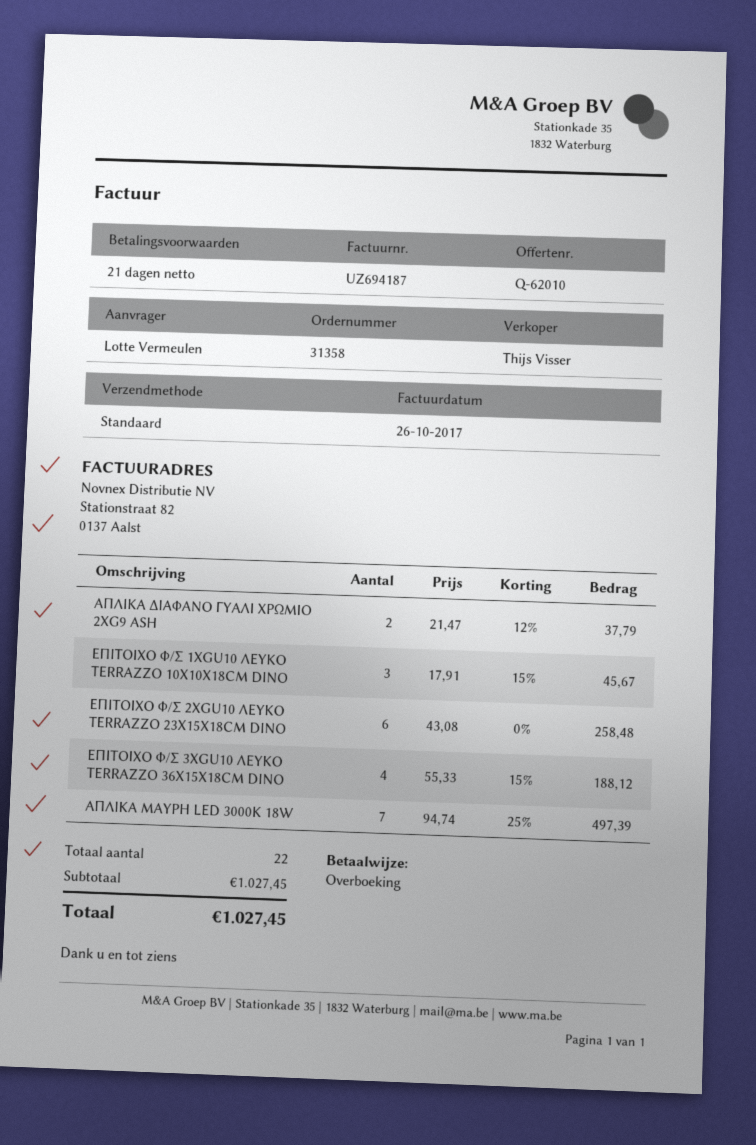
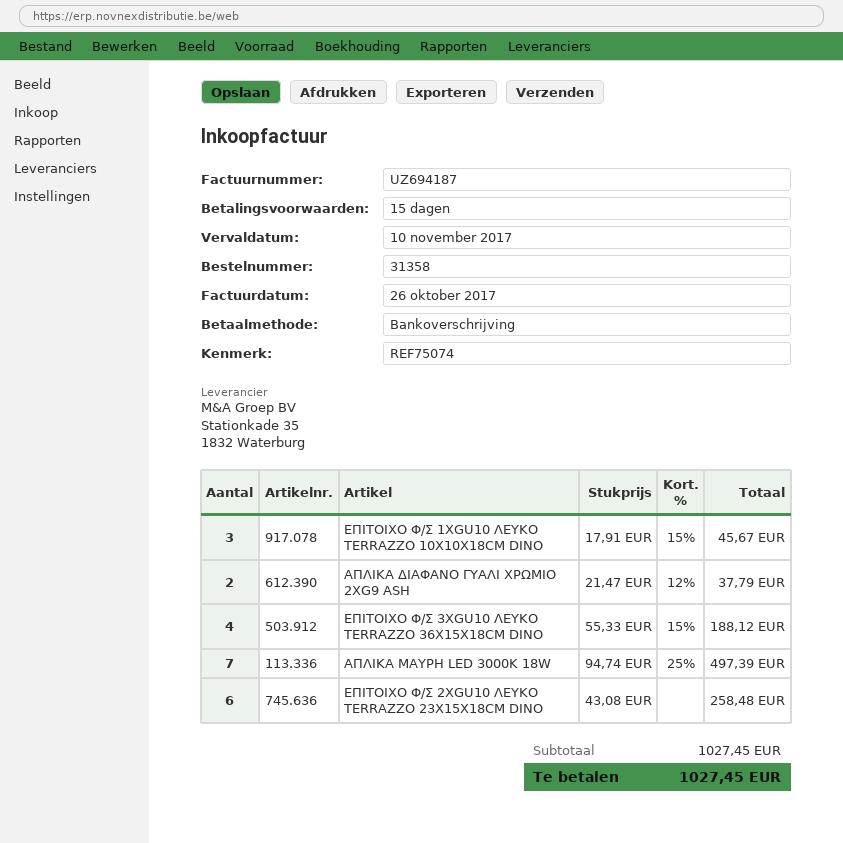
payment terms: 21 days -> 15 days

